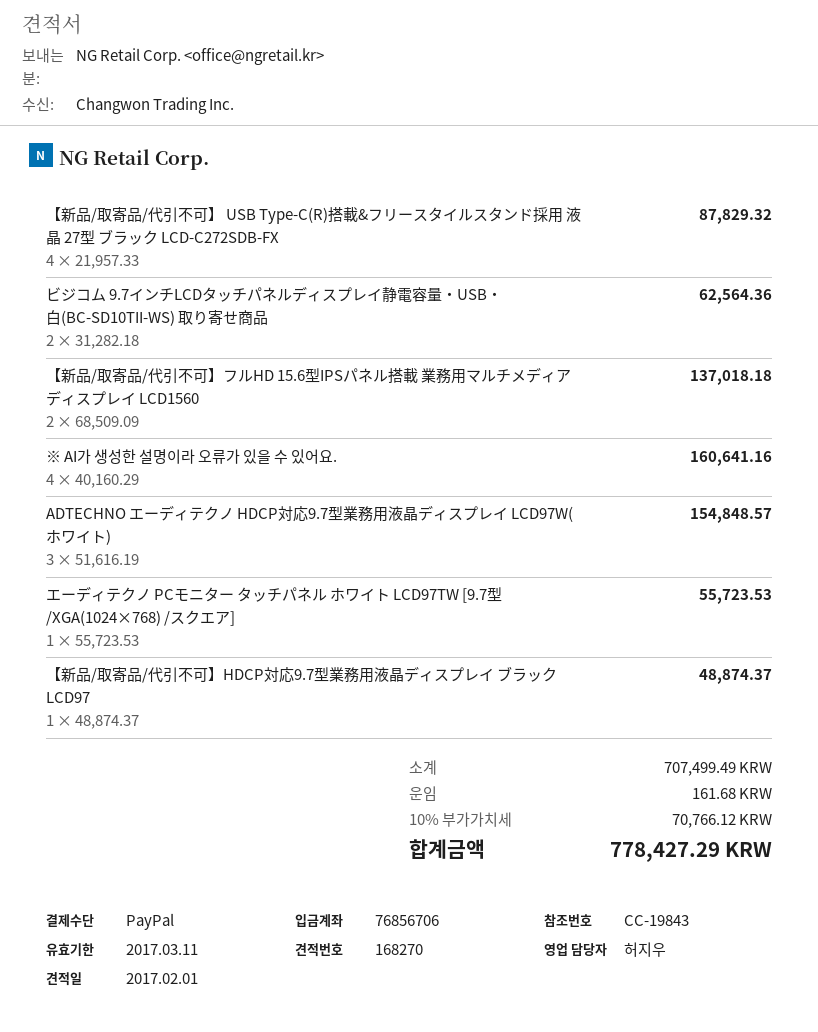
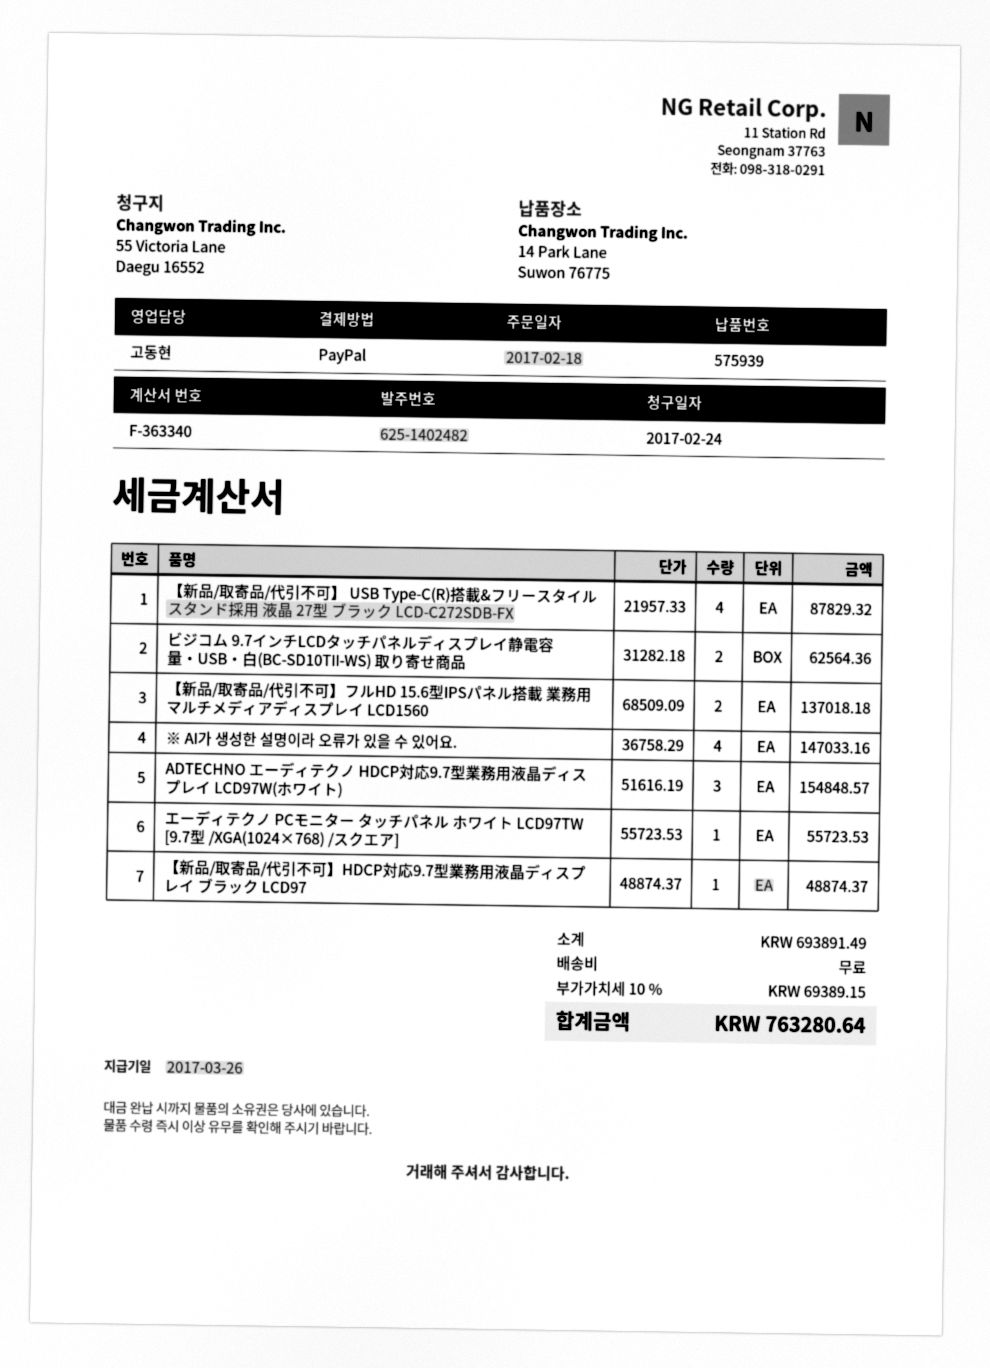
sales rep: 허지우 -> 고동현
※ AI가 생성한 설명이라 오류가 있을 수 있어요.: 4 x 40160.29 = 160641.16 -> 4 x 36758.29 = 147033.16
subtotal: 707499.49 -> 693891.49
shipping: 161.68 -> 0.00
tax: 10% = 70766.12 -> 10% = 69389.15
total: 778427.29 -> 763280.64

